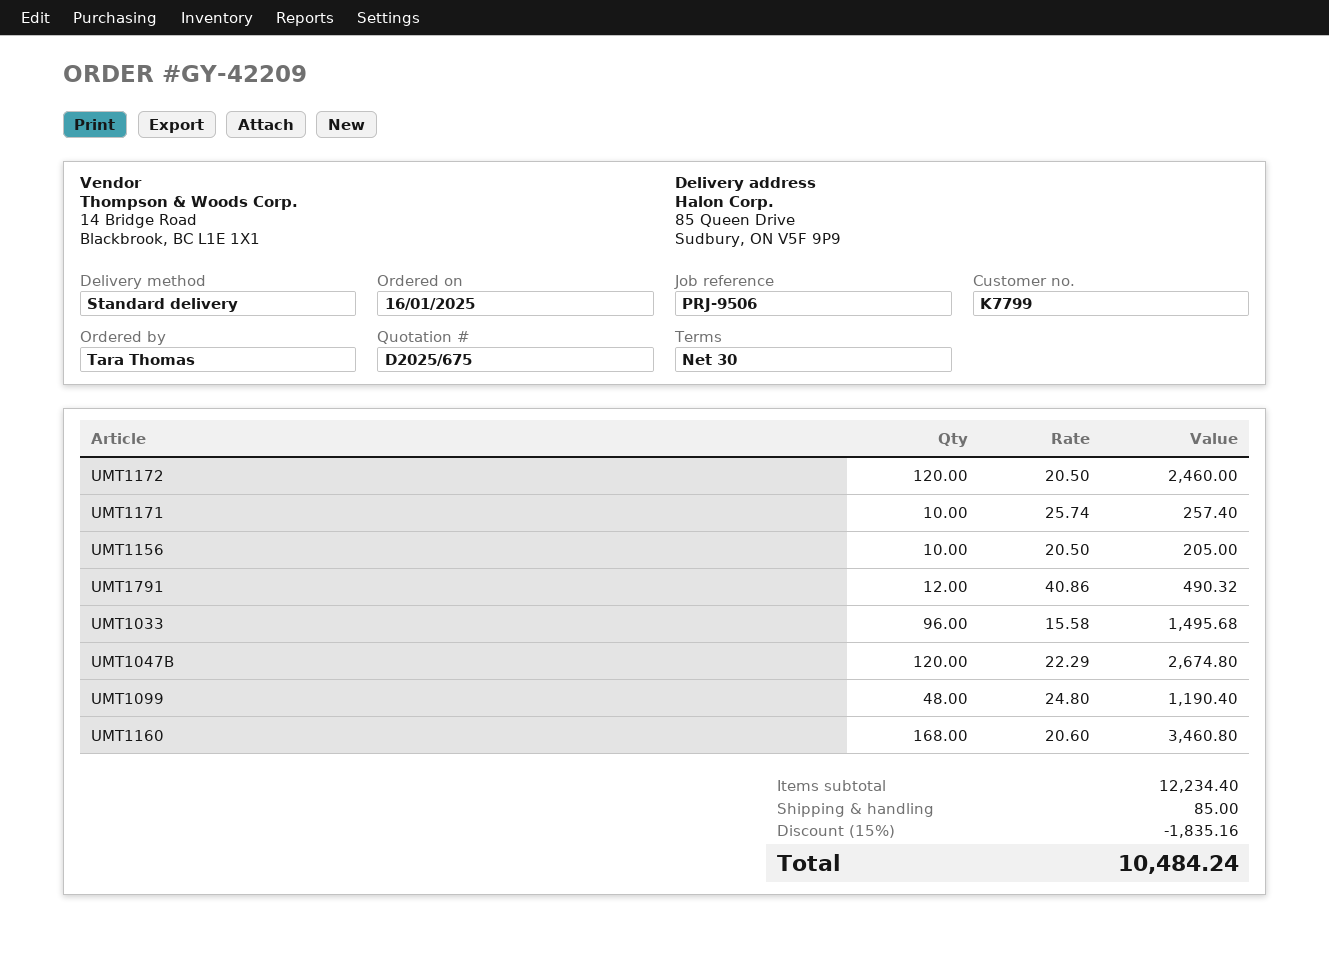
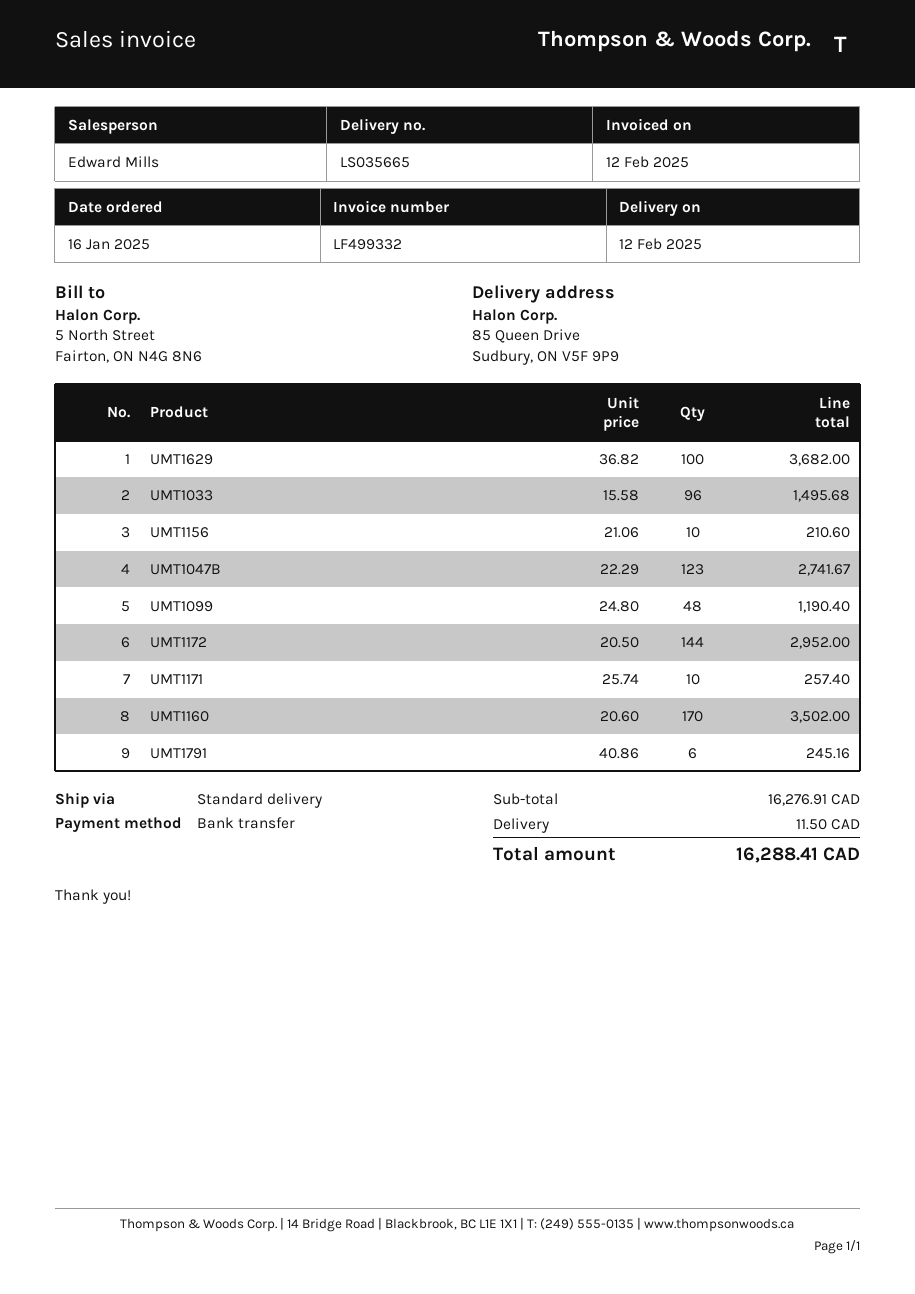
UMT1172: 120 x 20.50 = 2460.00 -> 144 x 20.50 = 2952.00
UMT1156: 10 x 20.50 = 205.00 -> 10 x 21.06 = 210.60
UMT1791: 12 x 40.86 = 490.32 -> 6 x 40.86 = 245.16
UMT1047B: 120 x 22.29 = 2674.80 -> 123 x 22.29 = 2741.67
UMT1160: 168 x 20.60 = 3460.80 -> 170 x 20.60 = 3502.00
UMT1629: none -> 100 x 36.82 = 3682.00
subtotal: 12234.40 -> 16276.91
discount: 15% = 1835.16 -> none
shipping: 85.00 -> 11.50
total: 10484.24 -> 16288.41

